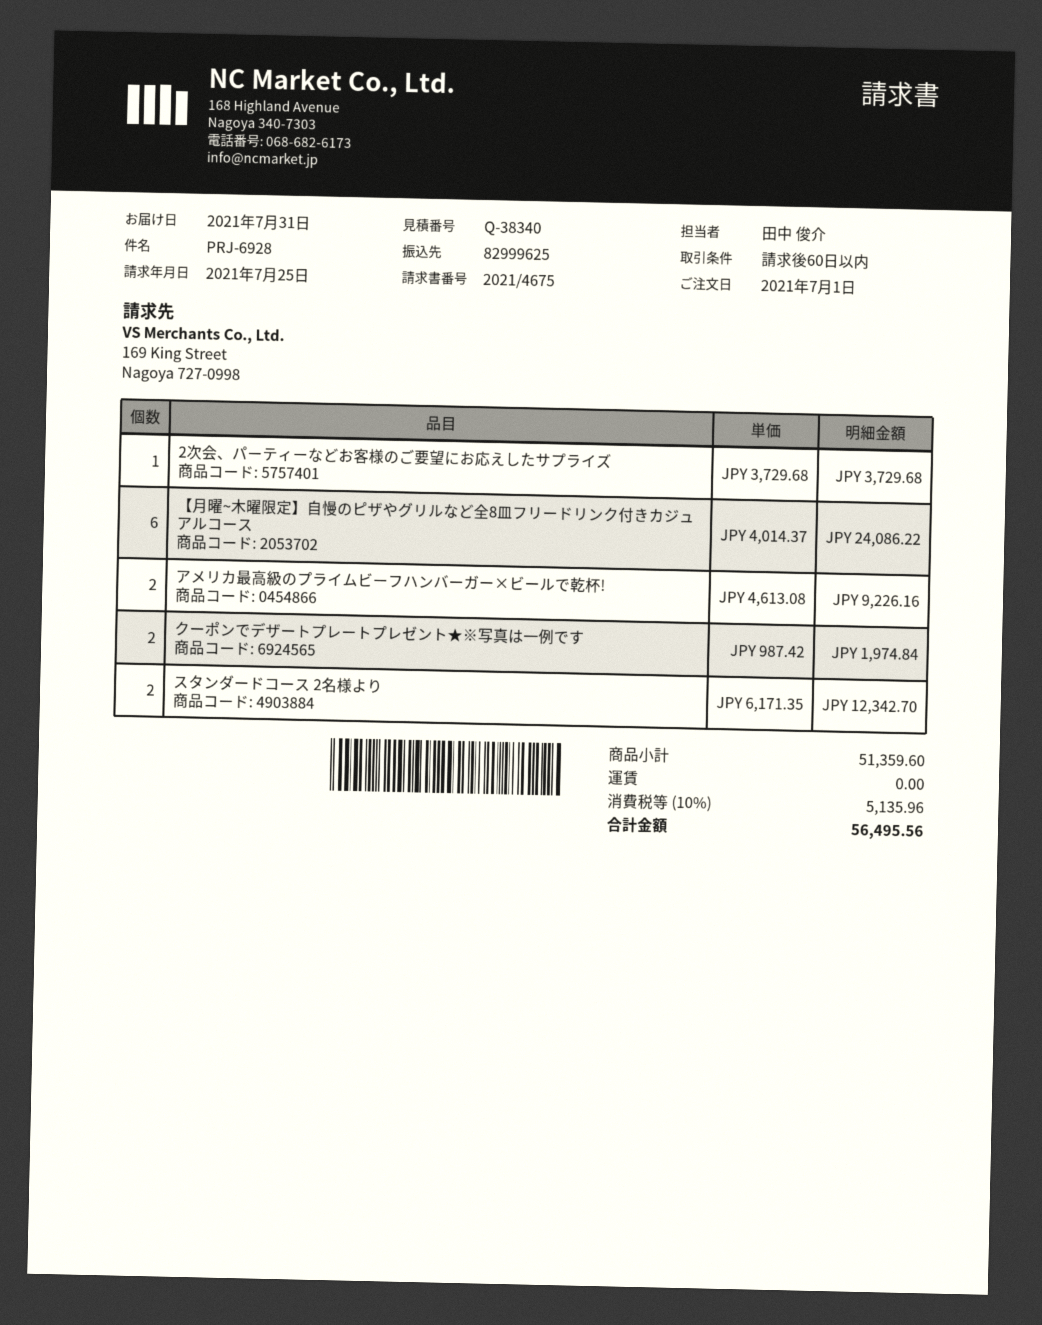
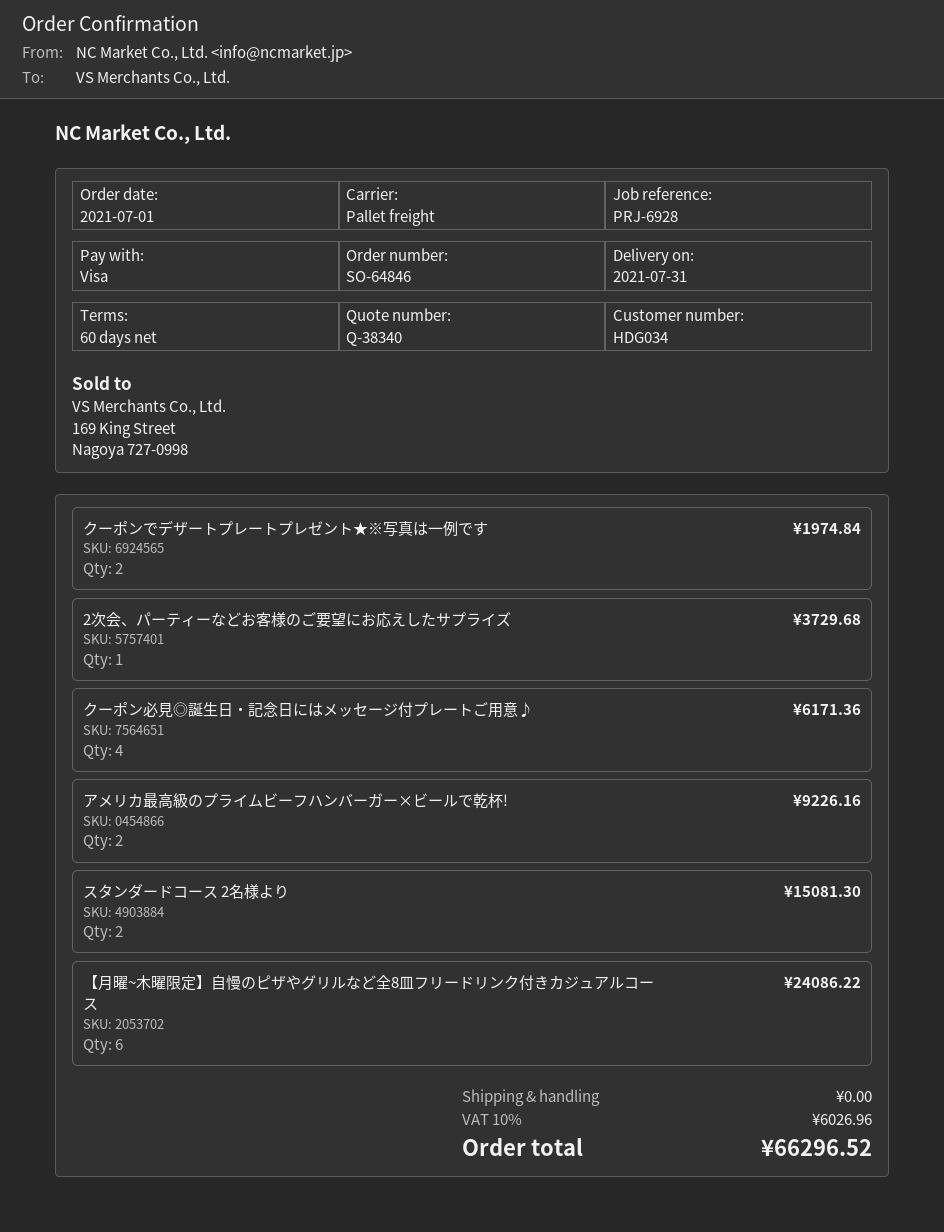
スタンダードコース 2名様より: 2 for 12342.70 -> 2 for 15081.30
クーポン必見◎誕生日・記念日にはメッセージ付プレートご用意♪: none -> 4 for 6171.36
tax: 10% = 5135.96 -> 10% = 6026.96
total: 56495.56 -> 66296.52

